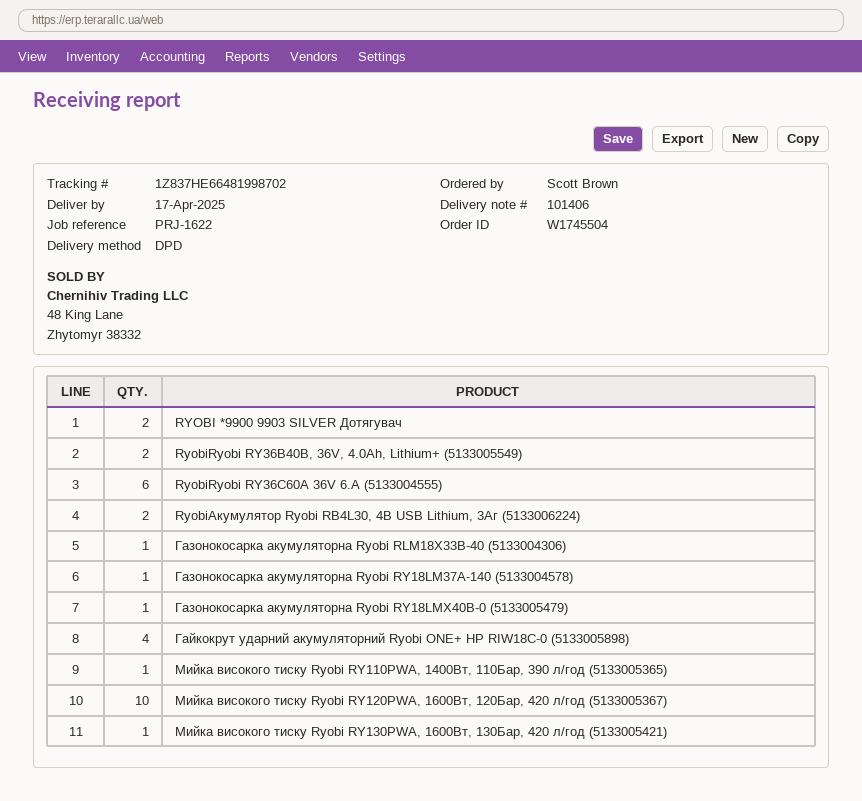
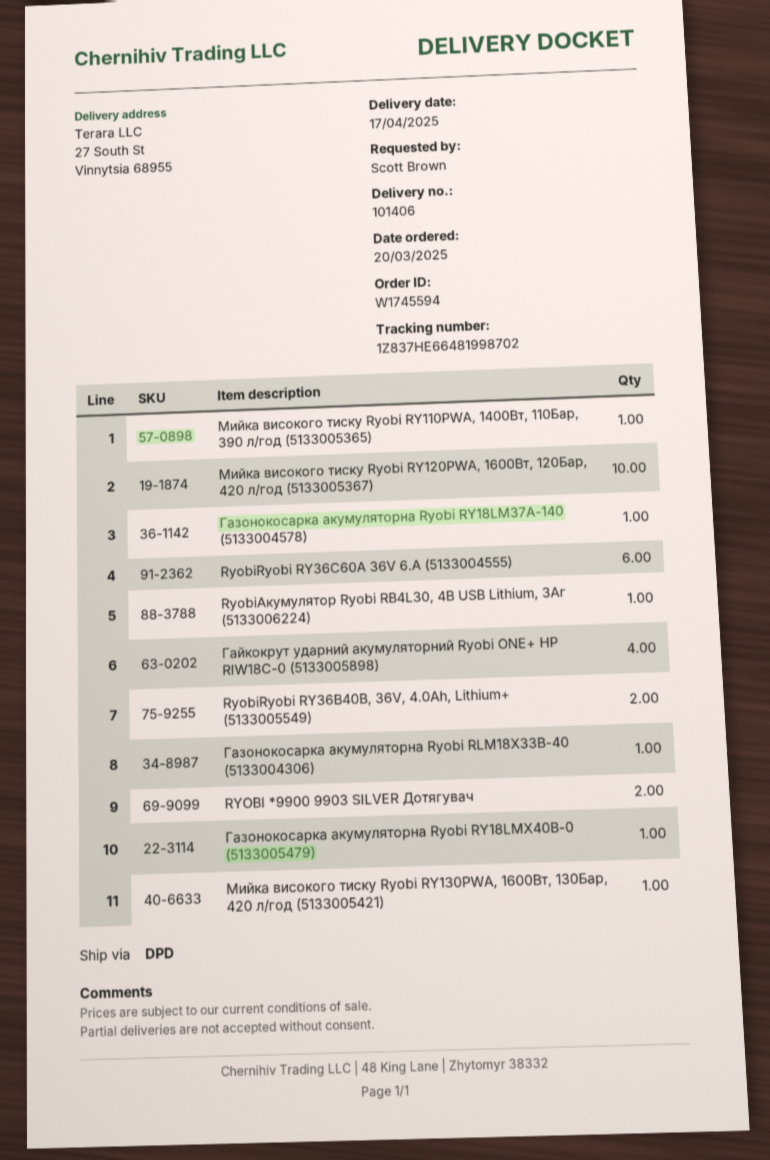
order number: W1745504 -> W1745594
RyobiАкумулятор Ryobi RB4L30, 4В USB Lithium, 3Аг (5133006224): 2 -> 1

